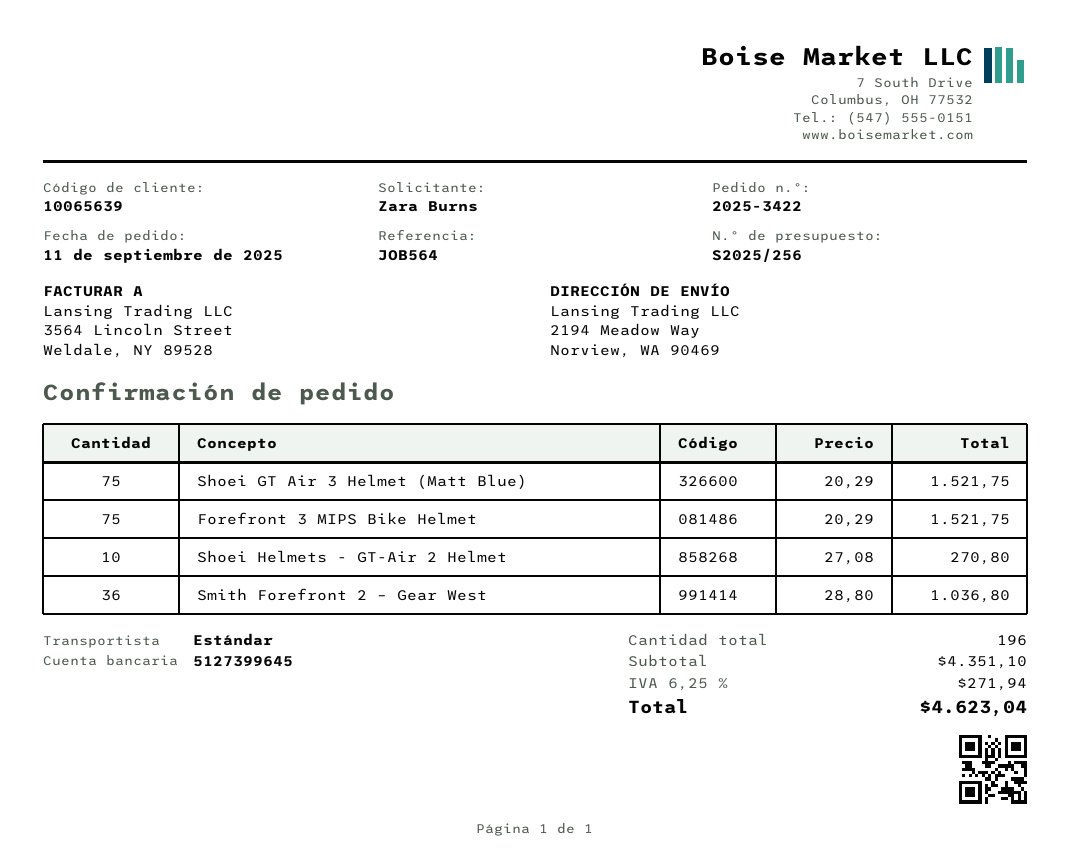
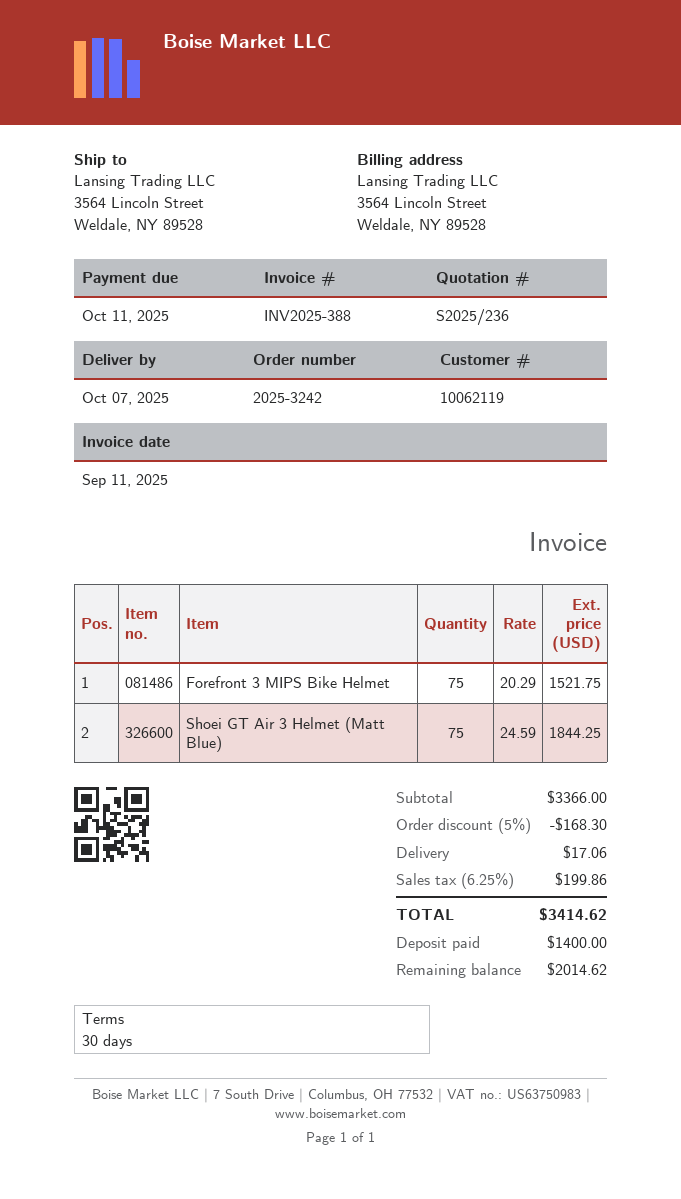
quote number: S2025/256 -> S2025/236
order number: 2025-3422 -> 2025-3242
customer number: 10065639 -> 10062119
ship to: 2194 Meadow Way, Norview, WA 90469 -> 3564 Lincoln Street, Weldale, NY 89528
Shoei GT Air 3 Helmet (Matt Blue): 75 x 20.29 = 1521.75 -> 75 x 24.59 = 1844.25
Shoei Helmets - GT-Air 2 Helmet: 10 x 27.08 = 270.80 -> none
Smith Forefront 2 – Gear West: 36 x 28.80 = 1036.80 -> none
subtotal: 4351.10 -> 3366.00
discount: none -> 5% = 168.30
shipping: none -> 17.06
tax: 6.25% = 271.94 -> 6.25% = 199.86
total: 4623.04 -> 3414.62

